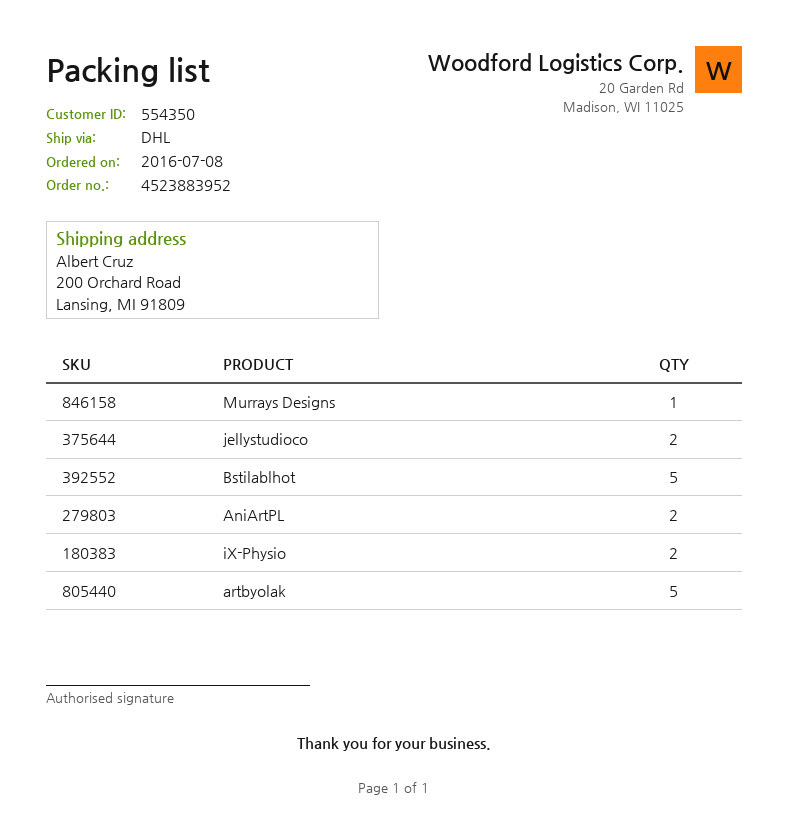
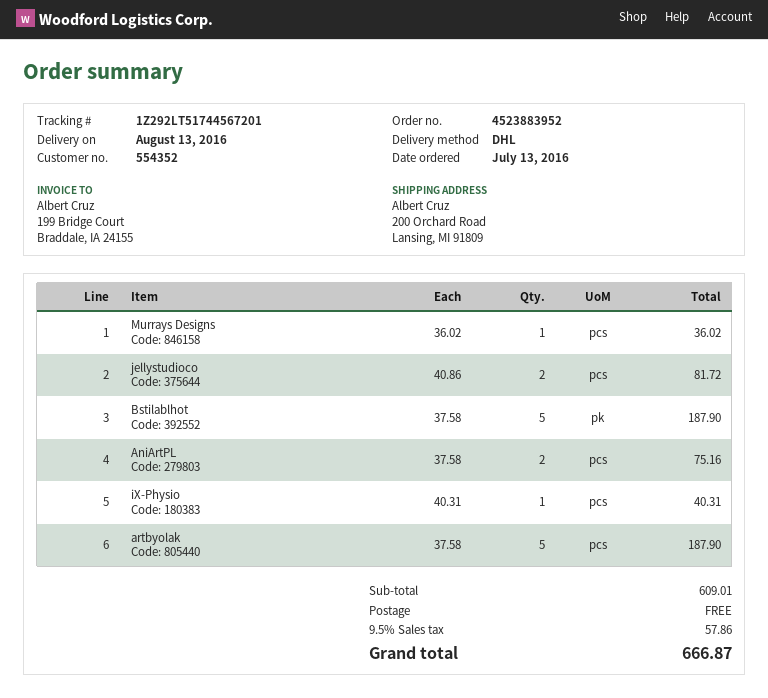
order date: 2016-07-08 -> 2016-07-13
customer number: 554350 -> 554352
iX-Physio: 2 -> 1

